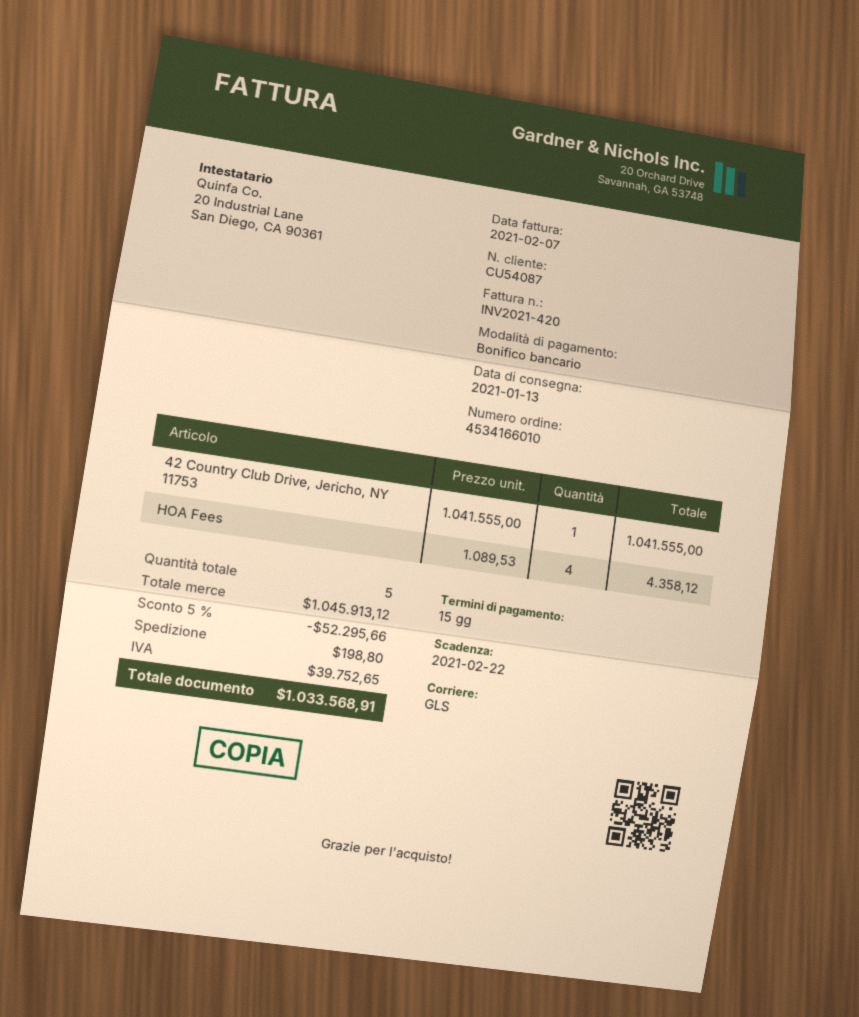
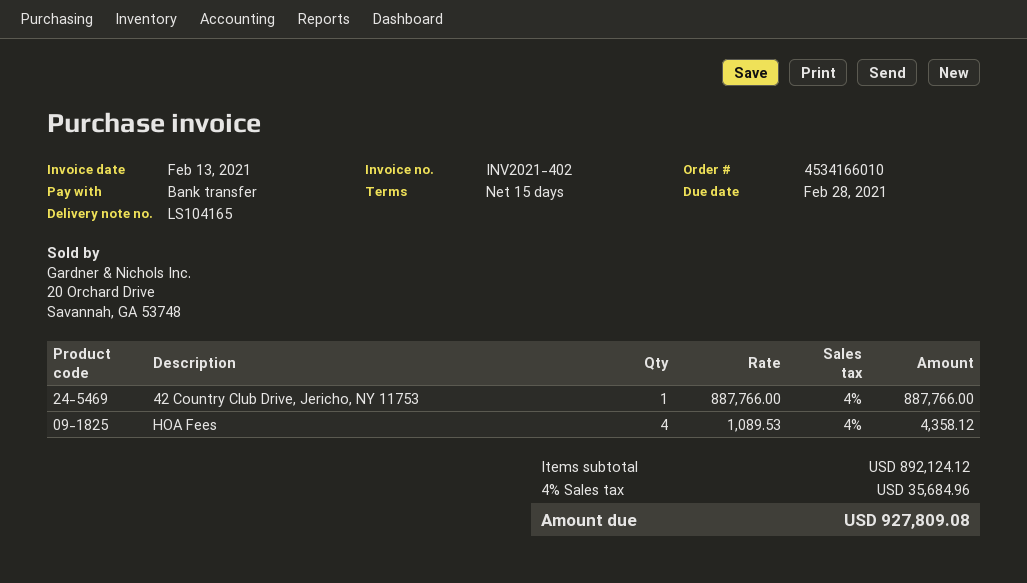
invoice number: INV2021-420 -> INV2021-402
invoice date: 2021-02-07 -> 2021-02-13
due date: 2021-02-22 -> 2021-02-28
42 Country Club Drive, Jericho, NY 11753: 1 x 1041555.00 = 1041555.00 -> 1 x 887766.00 = 887766.00
subtotal: 1045913.12 -> 892124.12
discount: 5% = 52295.66 -> none
shipping: 198.80 -> none
tax: 39752.65 -> 35684.96
total: 1033568.91 -> 927809.08

